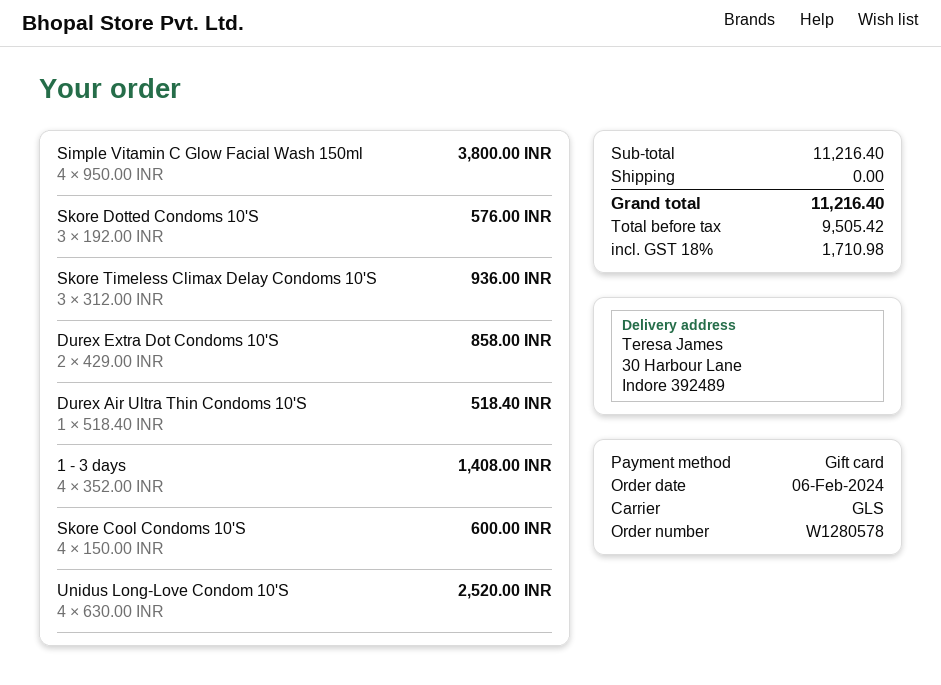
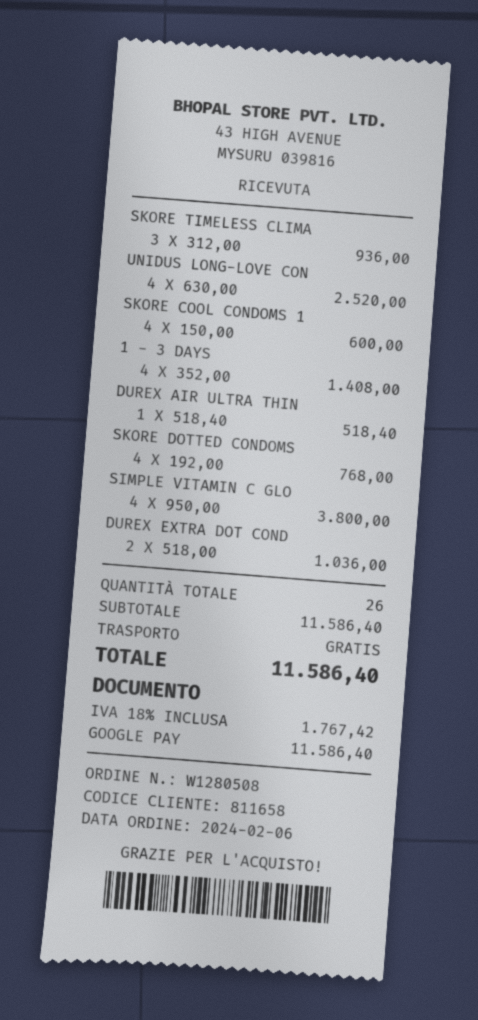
order number: W1280578 -> W1280508
payment method: gift card -> Google Pay
Skore Dotted Condoms 10'S: 3 x 192.00 = 576.00 -> 4 x 192.00 = 768.00
Durex Extra Dot Condoms 10'S: 2 x 429.00 = 858.00 -> 2 x 518.00 = 1036.00
subtotal: 11216.40 -> 11586.40
tax: 18% = 1710.98 -> 18% = 1767.42
total: 11216.40 -> 11586.40

